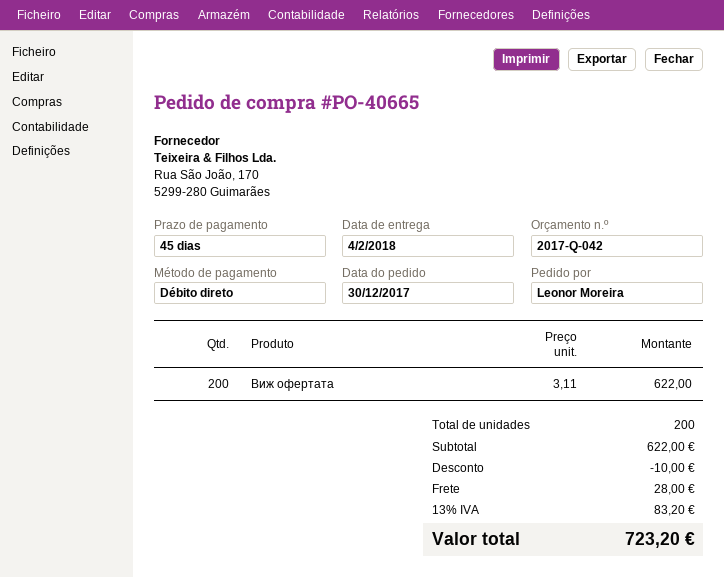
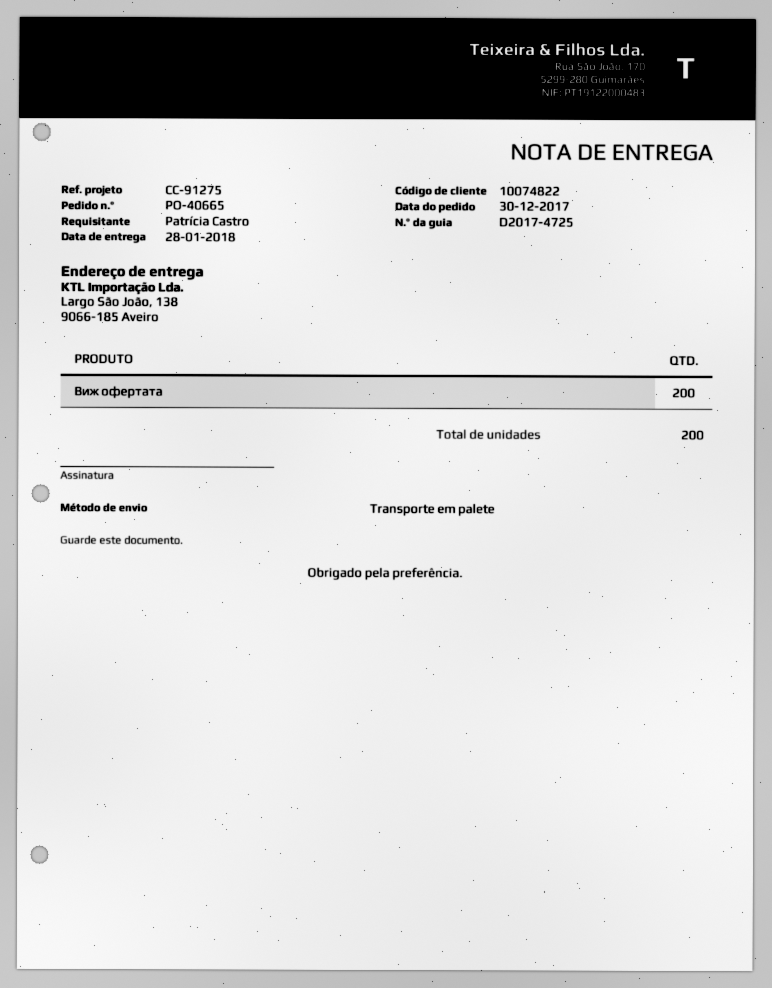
delivery date: 2018-02-04 -> 2018-01-28
ordered by: Leonor Moreira -> Patrícia Castro

